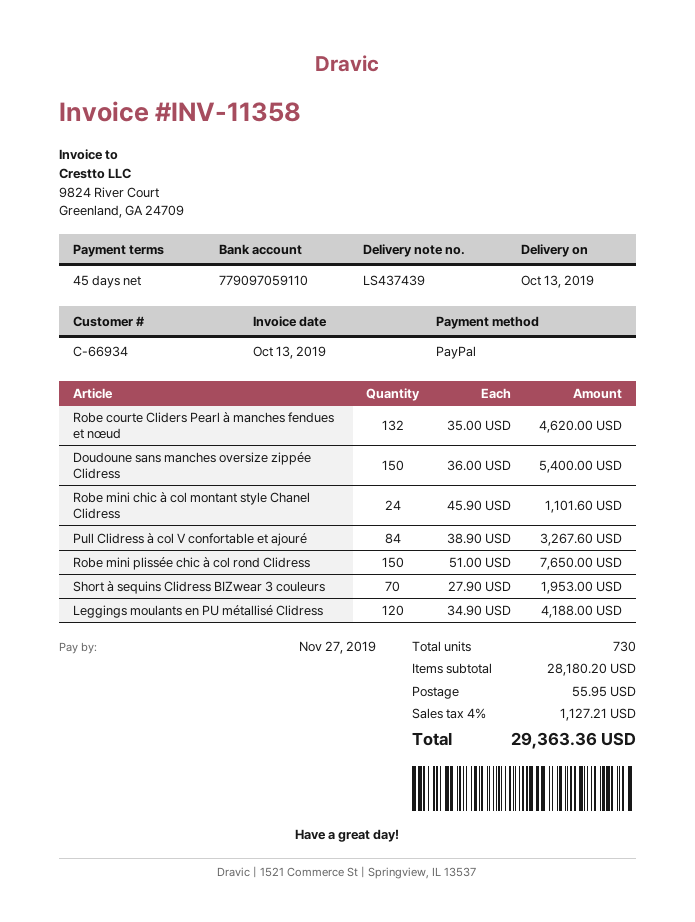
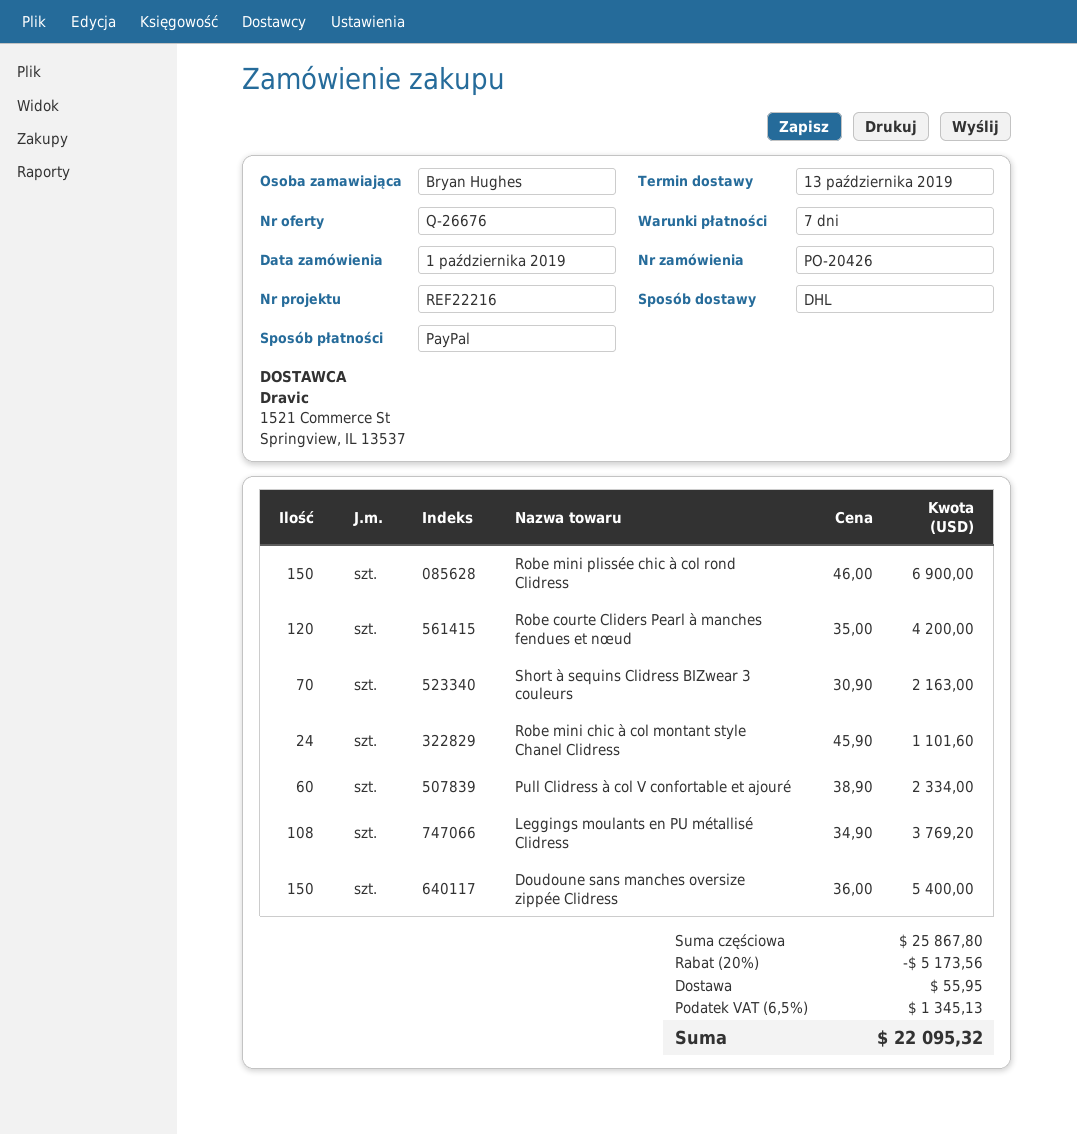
payment terms: 45 days -> 7 days
Robe courte Cliders Pearl à manches fendues et nœud: 132 x 35.00 = 4620.00 -> 120 x 35.00 = 4200.00
Pull Clidress à col V confortable et ajouré: 84 x 38.90 = 3267.60 -> 60 x 38.90 = 2334.00
Robe mini plissée chic à col rond Clidress: 150 x 51.00 = 7650.00 -> 150 x 46.00 = 6900.00
Short à sequins Clidress BIZwear 3 couleurs: 70 x 27.90 = 1953.00 -> 70 x 30.90 = 2163.00
Leggings moulants en PU métallisé Clidress: 120 x 34.90 = 4188.00 -> 108 x 34.90 = 3769.20
subtotal: 28180.20 -> 25867.80
discount: none -> 20% = 5173.56
tax: 4% = 1127.21 -> 6.5% = 1345.13
total: 29363.36 -> 22095.32

